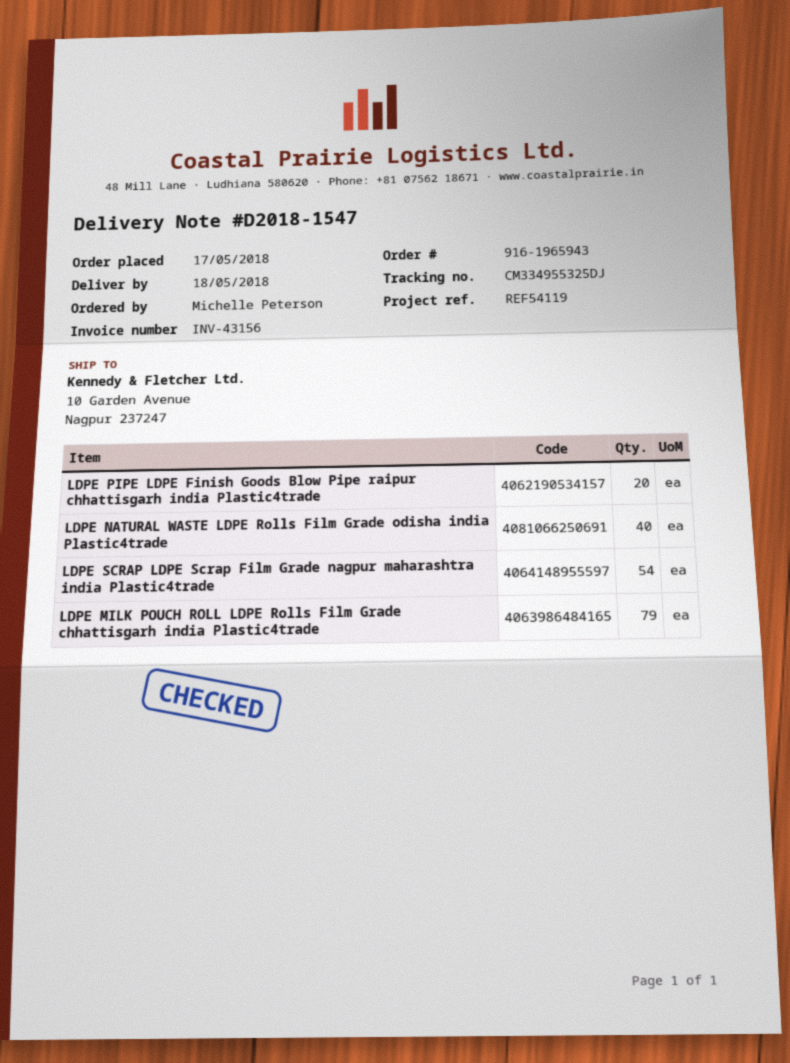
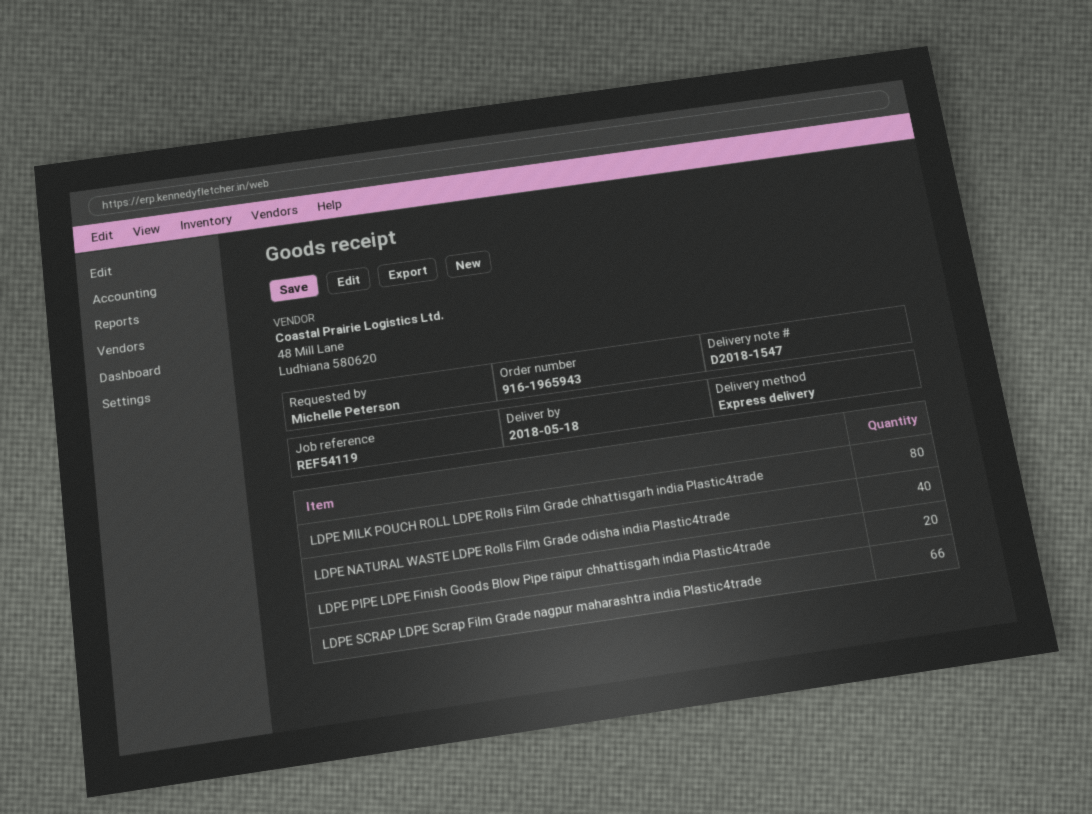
LDPE SCRAP LDPE Scrap Film Grade nagpur maharashtra india Plastic4trade: 54 -> 66
LDPE MILK POUCH ROLL LDPE Rolls Film Grade chhattisgarh india Plastic4trade: 79 -> 80

